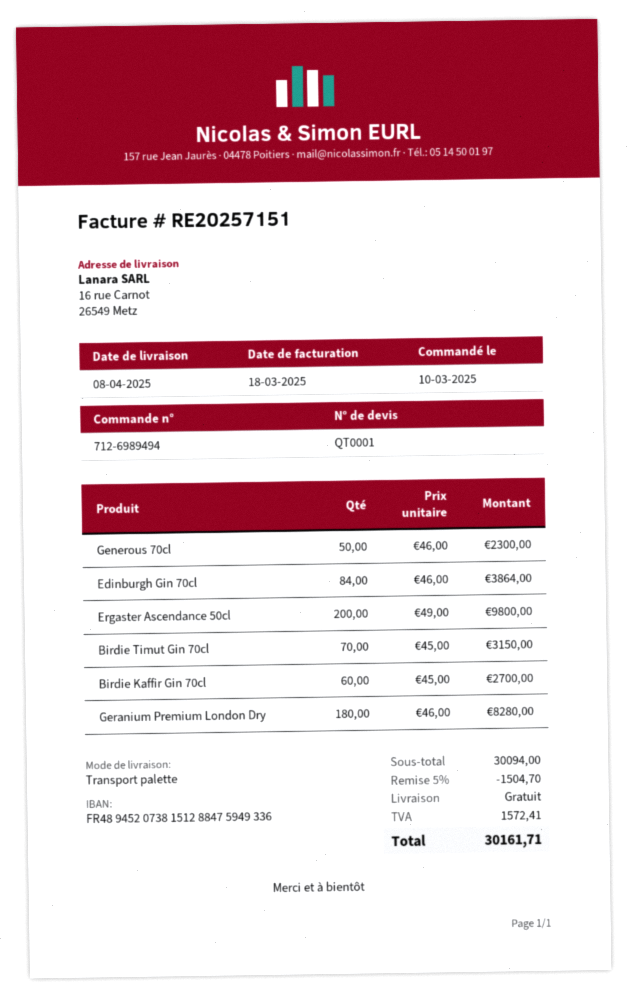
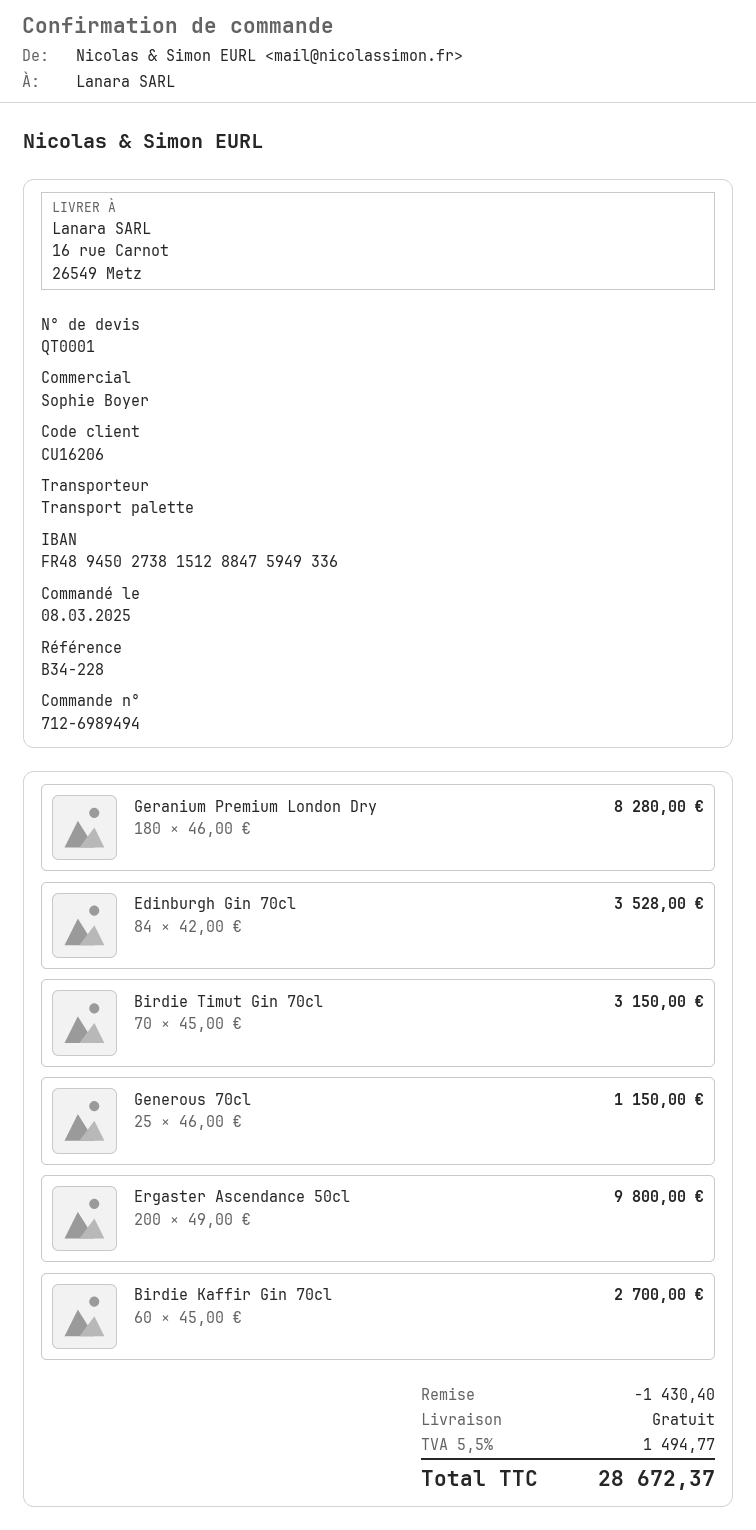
order date: 2025-03-10 -> 2025-03-08
bank account: FR4894520738151288475949336 -> FR4894502738151288475949336
Generous 70cl: 50 x 46.00 = 2300.00 -> 25 x 46.00 = 1150.00
Edinburgh Gin 70cl: 84 x 46.00 = 3864.00 -> 84 x 42.00 = 3528.00
discount: 1504.70 -> 1430.40
tax: 1572.41 -> 1494.77
total: 30161.71 -> 28672.37

